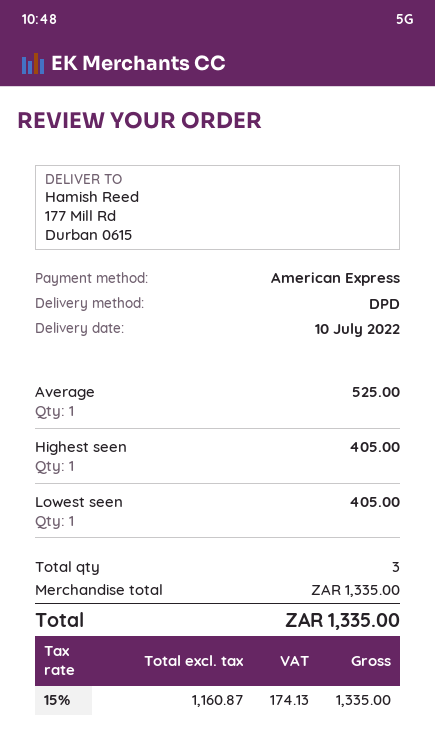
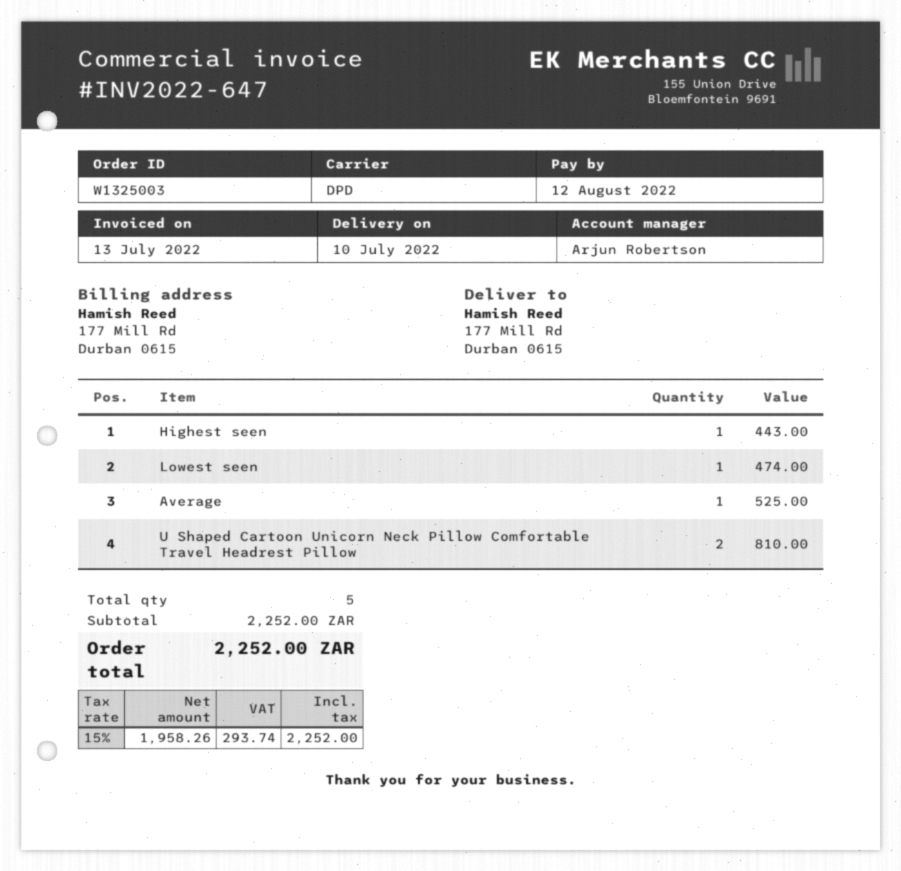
Highest seen: 1 for 405.00 -> 1 for 443.00
Lowest seen: 1 for 405.00 -> 1 for 474.00
U Shaped Cartoon Unicorn Neck Pillow Comfortable Travel Headrest Pillow: none -> 2 for 810.00
total quantity: 3 -> 5
subtotal: 1335.00 -> 2252.00
net: 1160.87 -> 1958.26
tax: 15% = 174.13 -> 15% = 293.74
total: 1335.00 -> 2252.00

